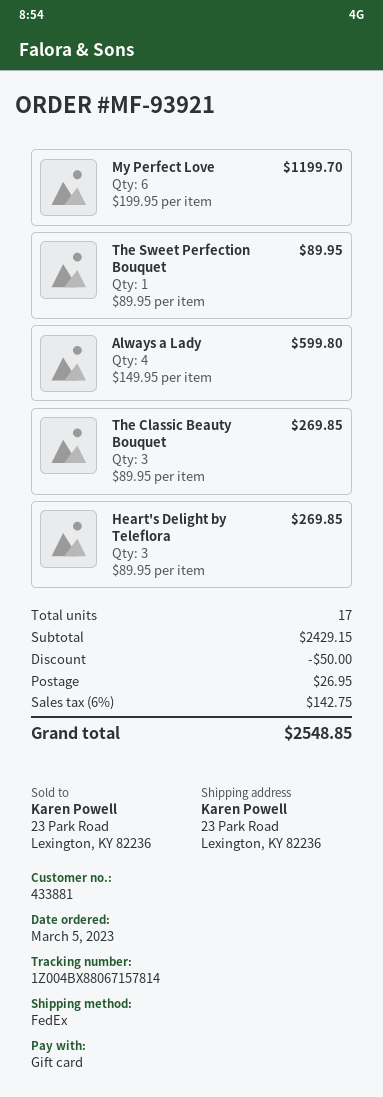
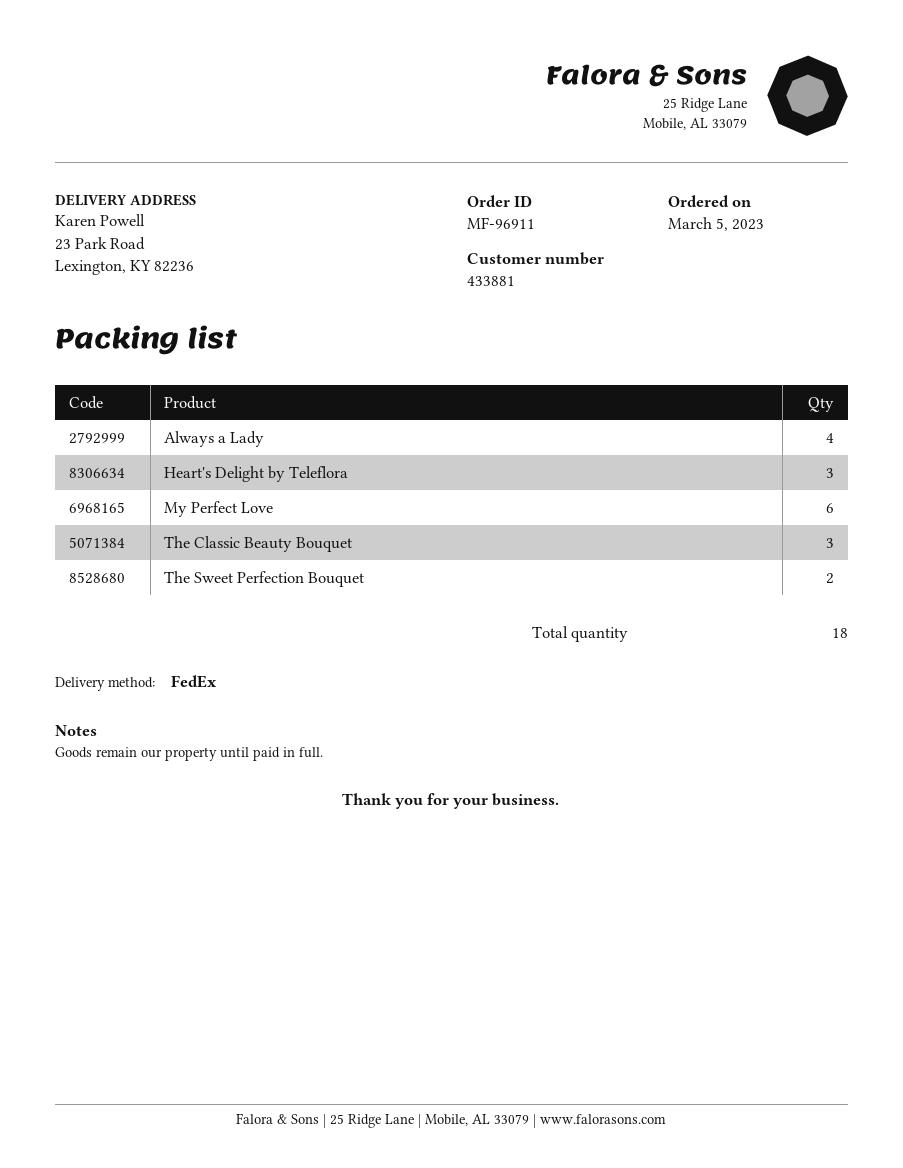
order number: MF-93921 -> MF-96911
The Sweet Perfection Bouquet: 1 -> 2
total quantity: 17 -> 18

